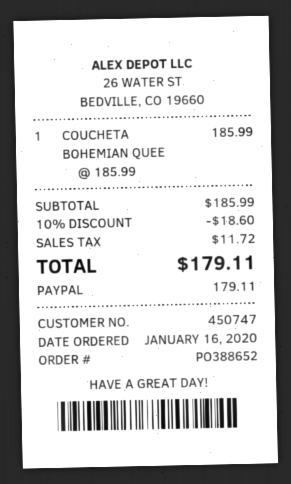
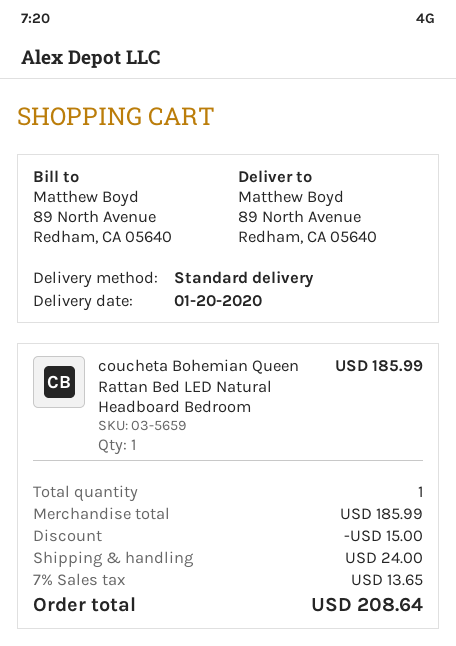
discount: 18.60 -> 15.00
shipping: none -> 24.00
tax: 11.72 -> 13.65
total: 179.11 -> 208.64

